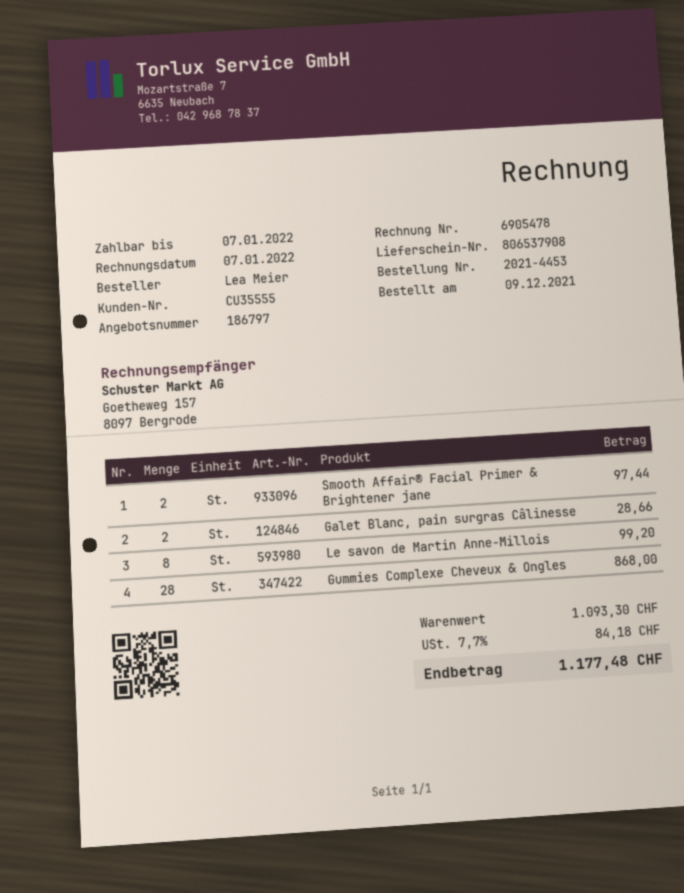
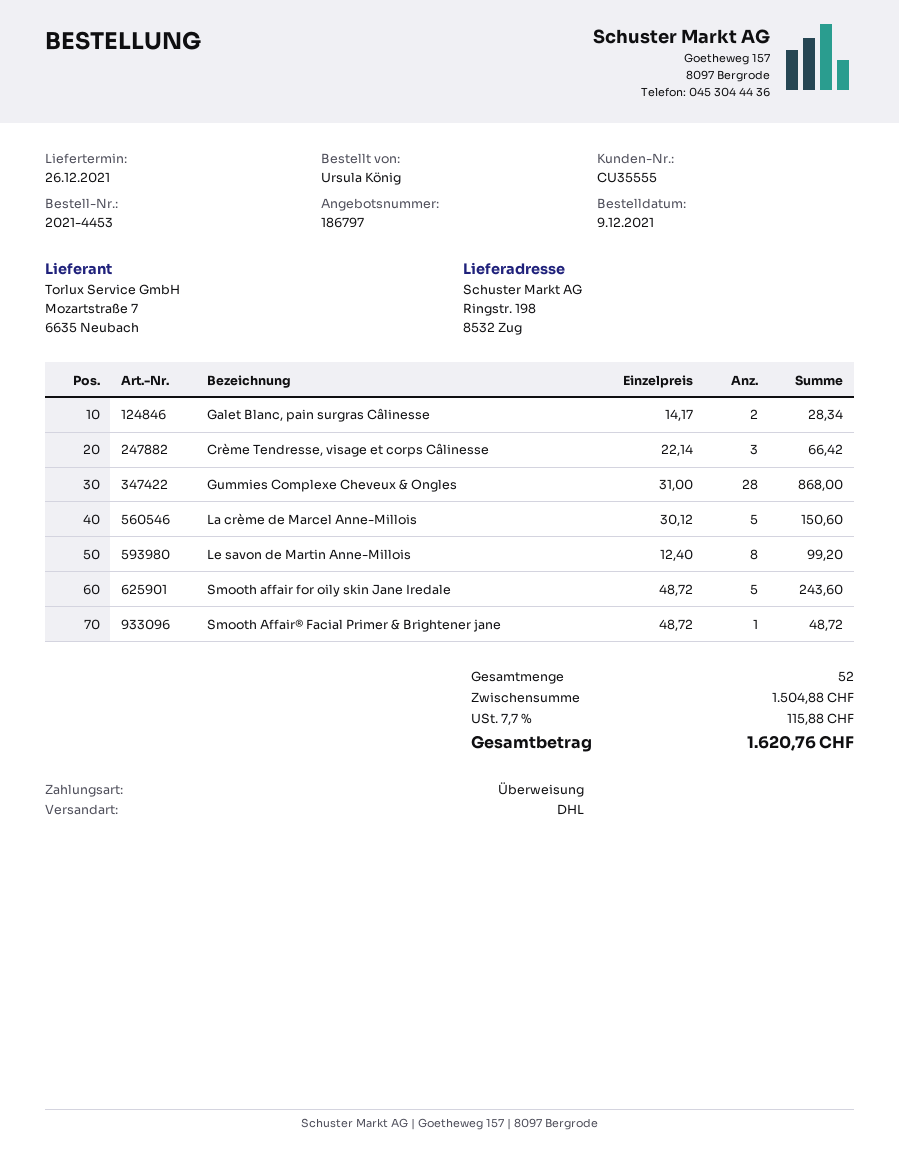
ordered by: Lea Meier -> Ursula König
Smooth Affair® Facial Primer & Brightener jane: 2 for 97.44 -> 1 for 48.72
Galet Blanc, pain surgras Câlinesse: 2 for 28.66 -> 2 for 28.34
Crème Tendresse, visage et corps Câlinesse: none -> 3 for 66.42
La crème de Marcel Anne-Millois: none -> 5 for 150.60
Smooth affair for oily skin Jane Iredale: none -> 5 for 243.60
subtotal: 1093.30 -> 1504.88
tax: 7.7% = 84.18 -> 7.7% = 115.88
total: 1177.48 -> 1620.76

